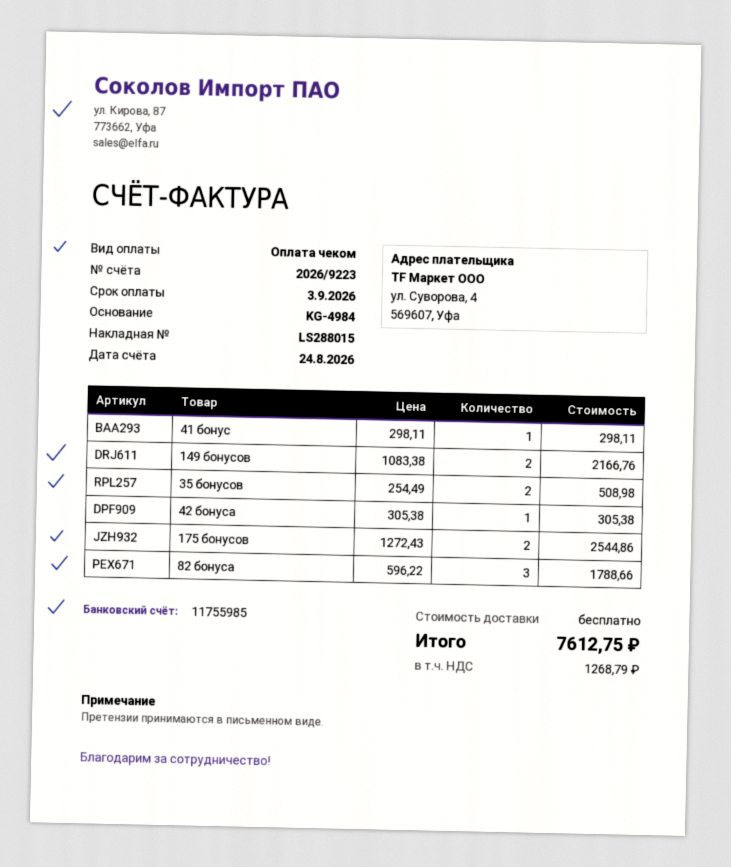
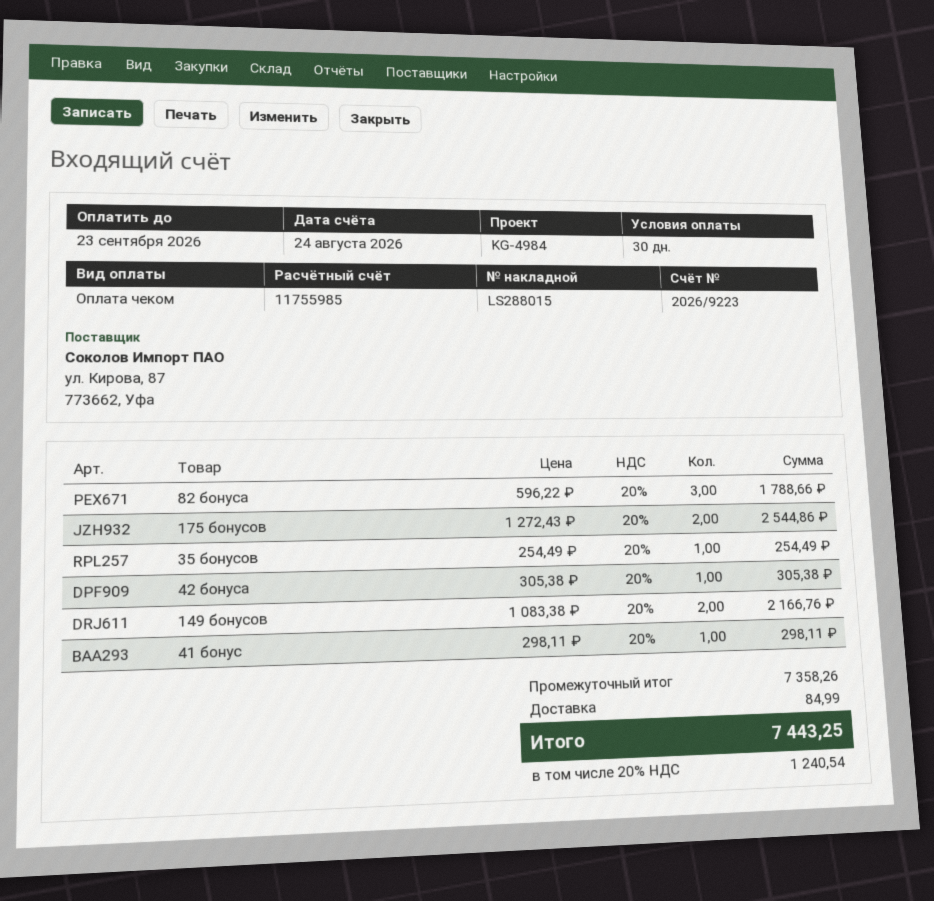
due date: 2026-09-03 -> 2026-09-23
35 бонусов: 2 x 254.49 = 508.98 -> 1 x 254.49 = 254.49
shipping: 0.00 -> 84.99
tax: 1268.79 -> 1240.54
total: 7612.75 -> 7443.25

